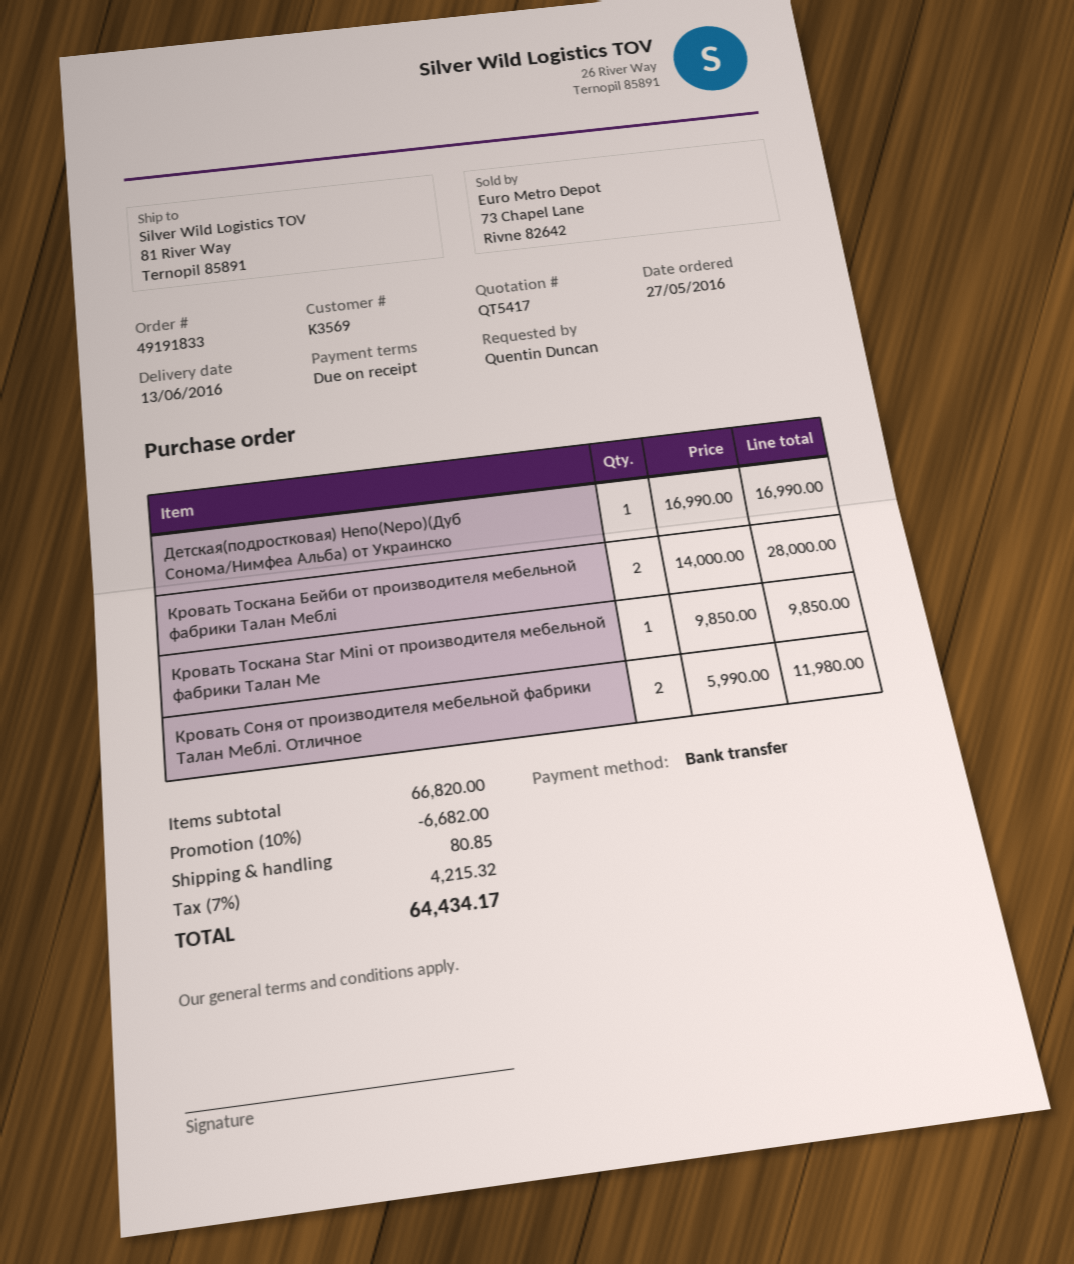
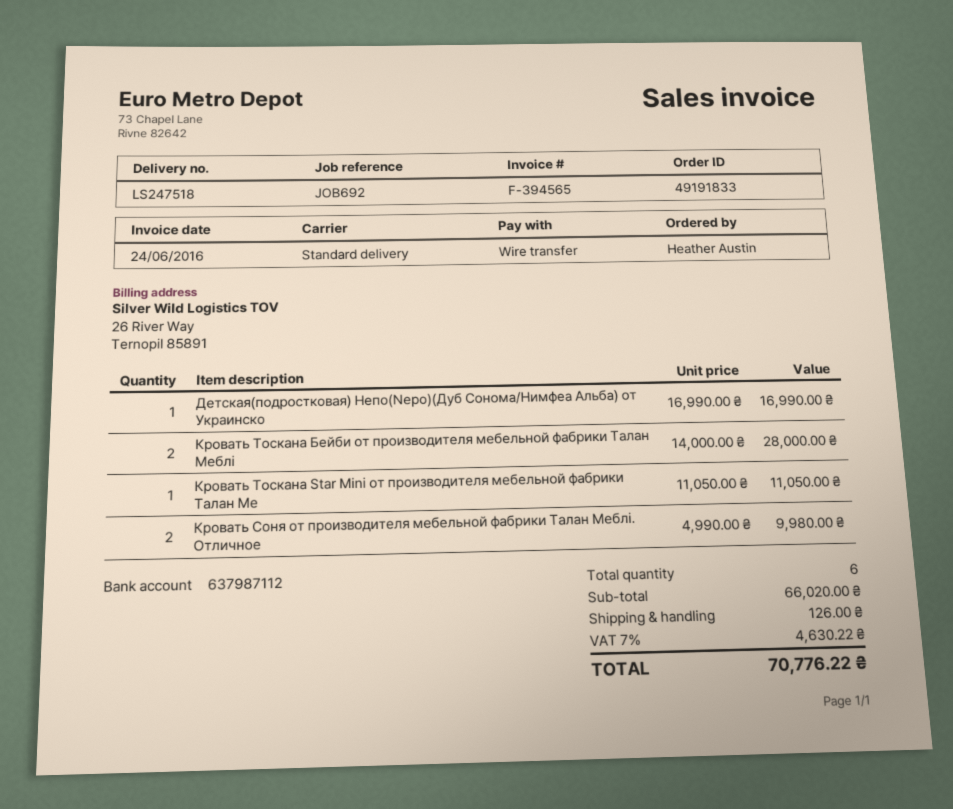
ordered by: Quentin Duncan -> Heather Austin
Кровать Тоскана Star Mini от производителя мебельной фабрики Талан Ме: 1 x 9850.00 = 9850.00 -> 1 x 11050.00 = 11050.00
Кровать Соня от производителя мебельной фабрики Талан Меблi. Отличное: 2 x 5990.00 = 11980.00 -> 2 x 4990.00 = 9980.00
subtotal: 66820.00 -> 66020.00
discount: 10% = 6682.00 -> none
shipping: 80.85 -> 126.00
tax: 7% = 4215.32 -> 7% = 4630.22
total: 64434.17 -> 70776.22

